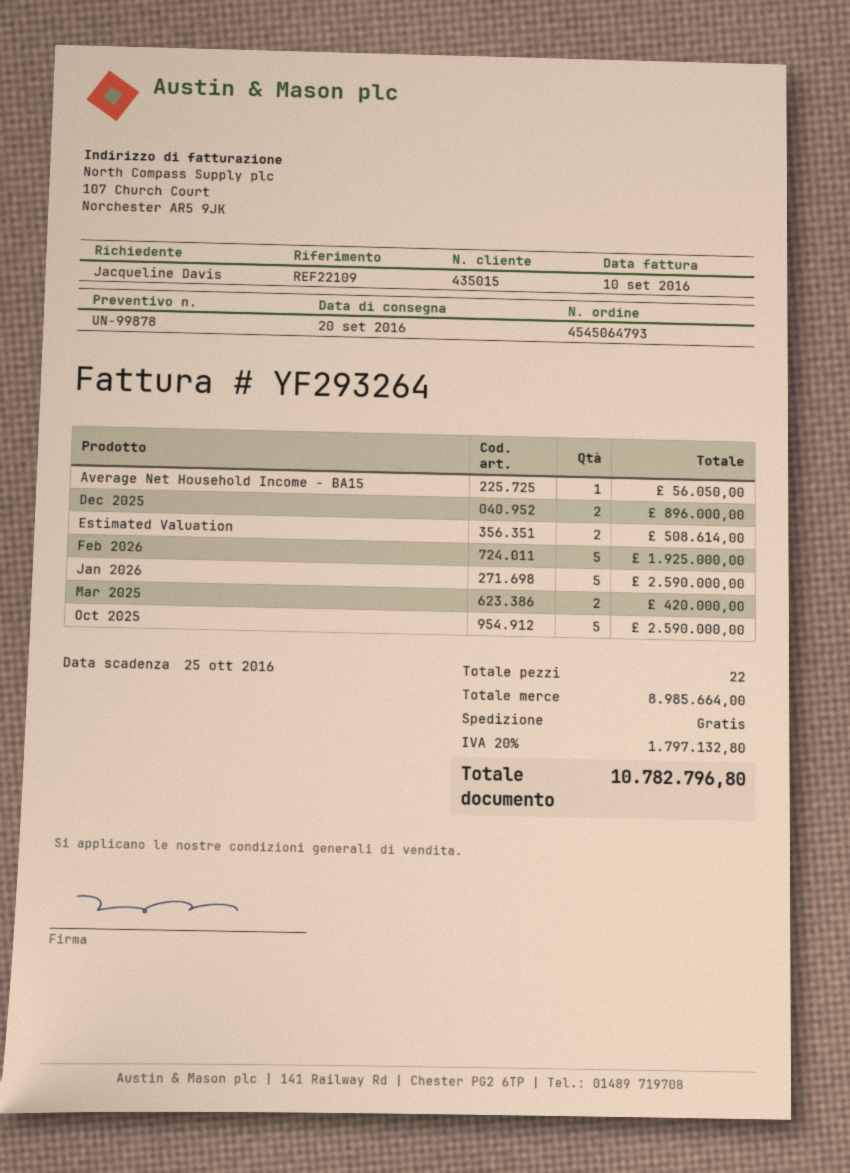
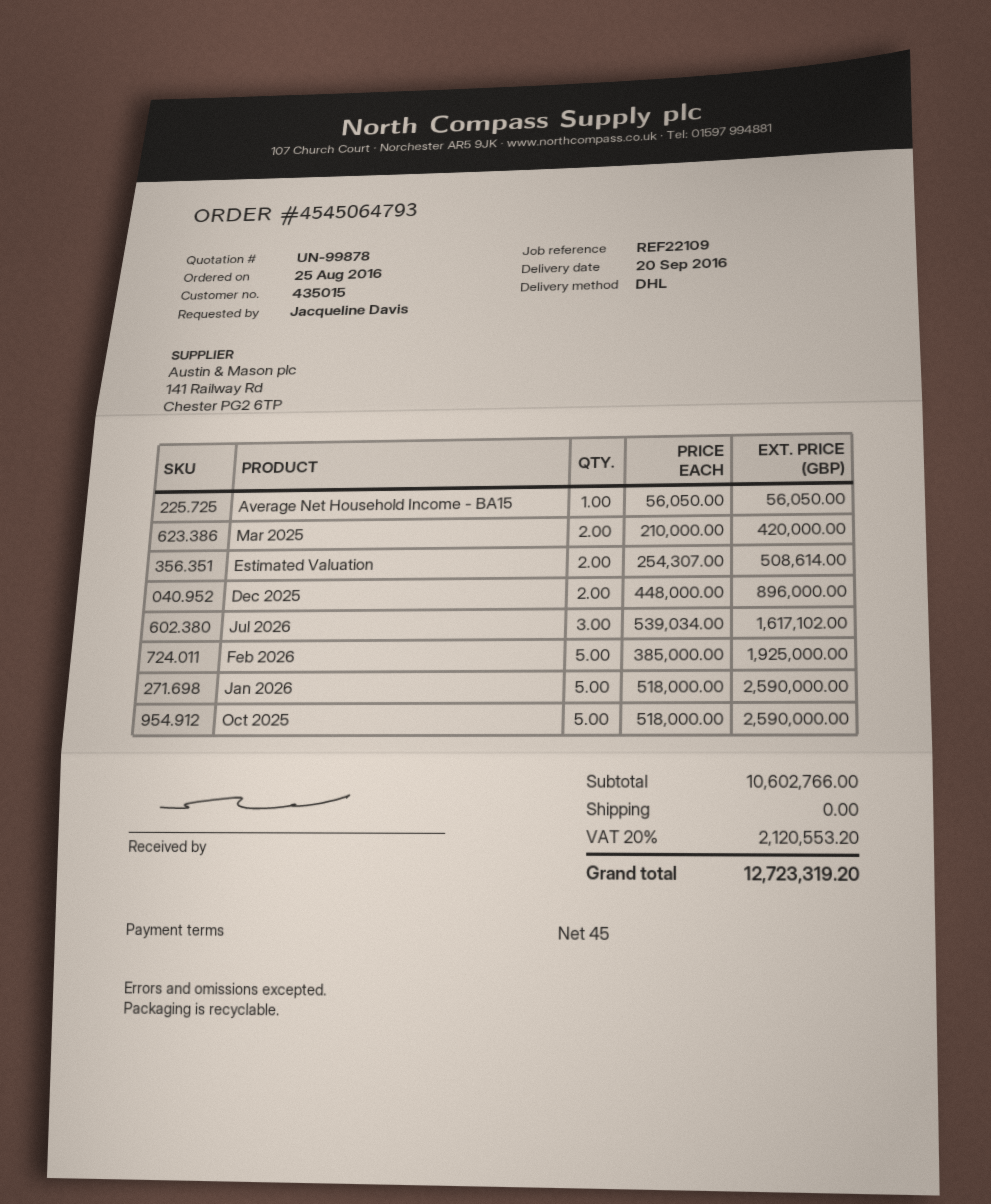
Jul 2026: none -> 3 for 1617102.00
subtotal: 8985664.00 -> 10602766.00
tax: 20% = 1797132.80 -> 20% = 2120553.20
total: 10782796.80 -> 12723319.20

